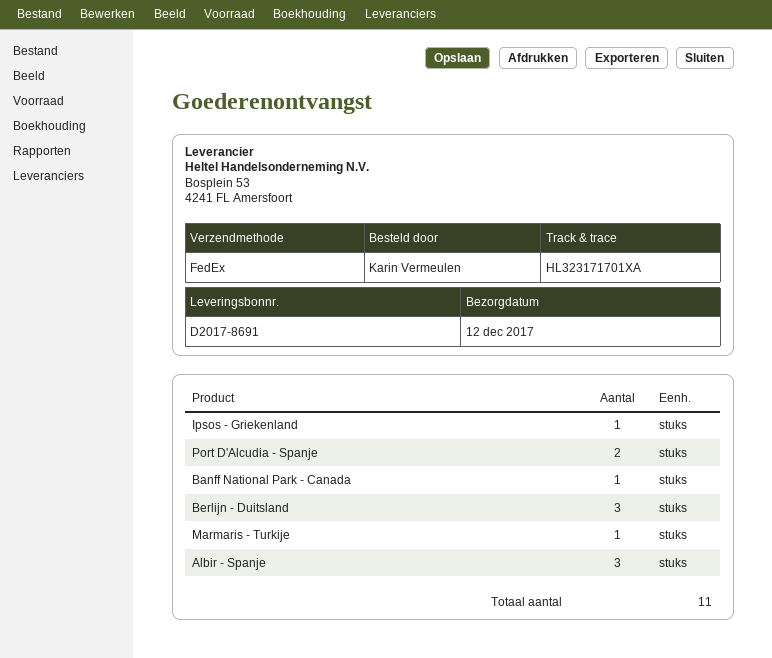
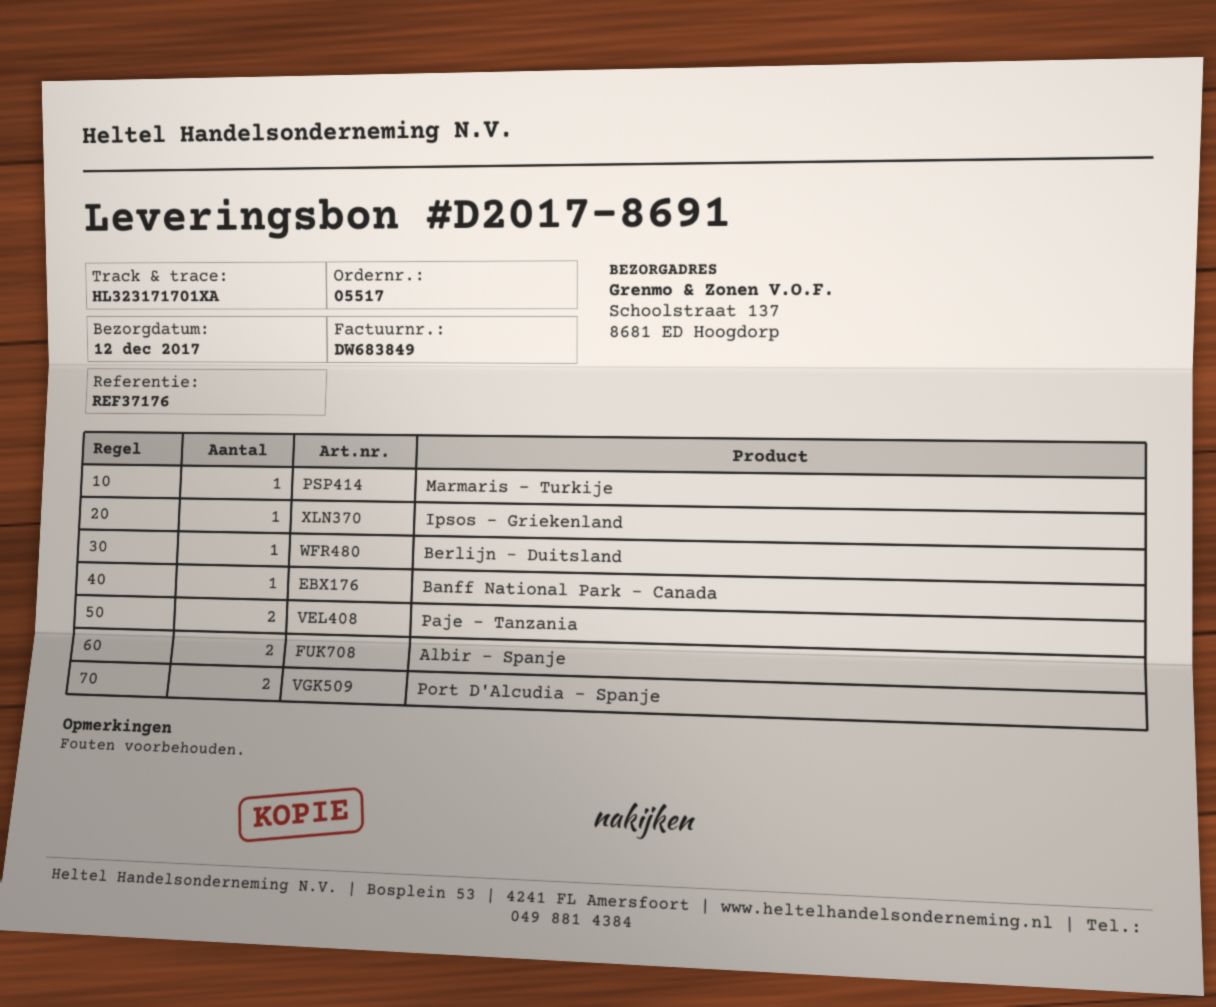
Berlijn - Duitsland: 3 -> 1
Albir - Spanje: 3 -> 2
Paje - Tanzania: none -> 2

